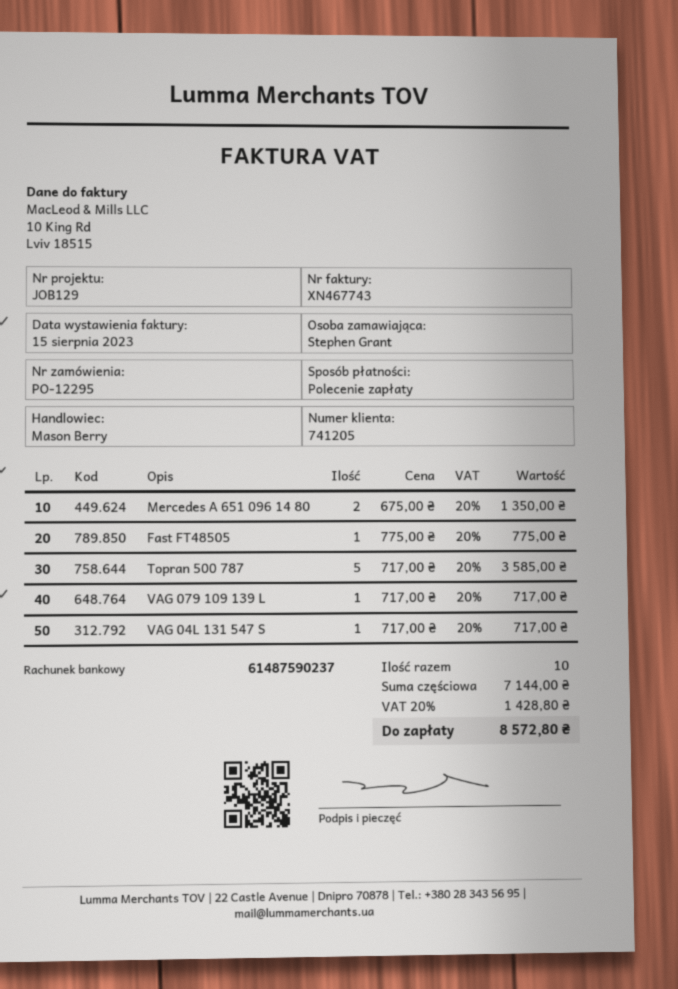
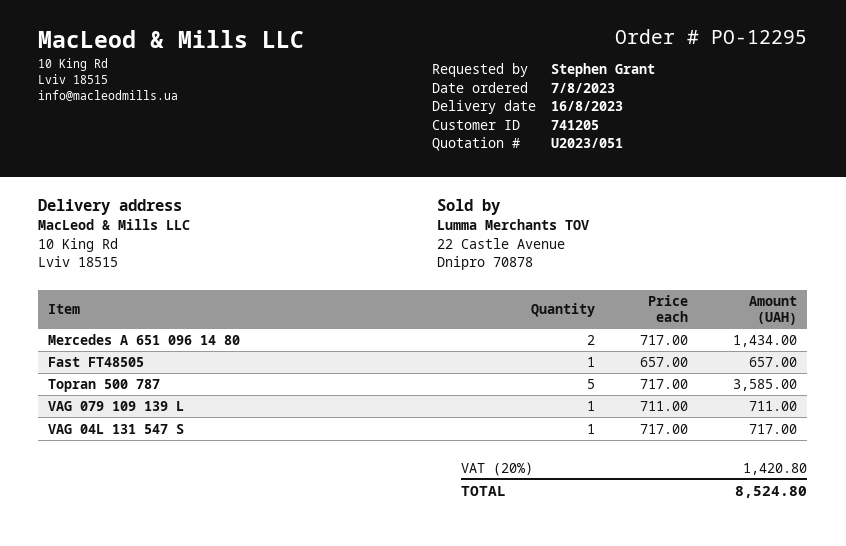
Mercedes A 651 096 14 80: 2 x 675.00 = 1350.00 -> 2 x 717.00 = 1434.00
Fast FT48505: 1 x 775.00 = 775.00 -> 1 x 657.00 = 657.00
VAG 079 109 139 L: 1 x 717.00 = 717.00 -> 1 x 711.00 = 711.00
tax: 20% = 1428.80 -> 20% = 1420.80
total: 8572.80 -> 8524.80

